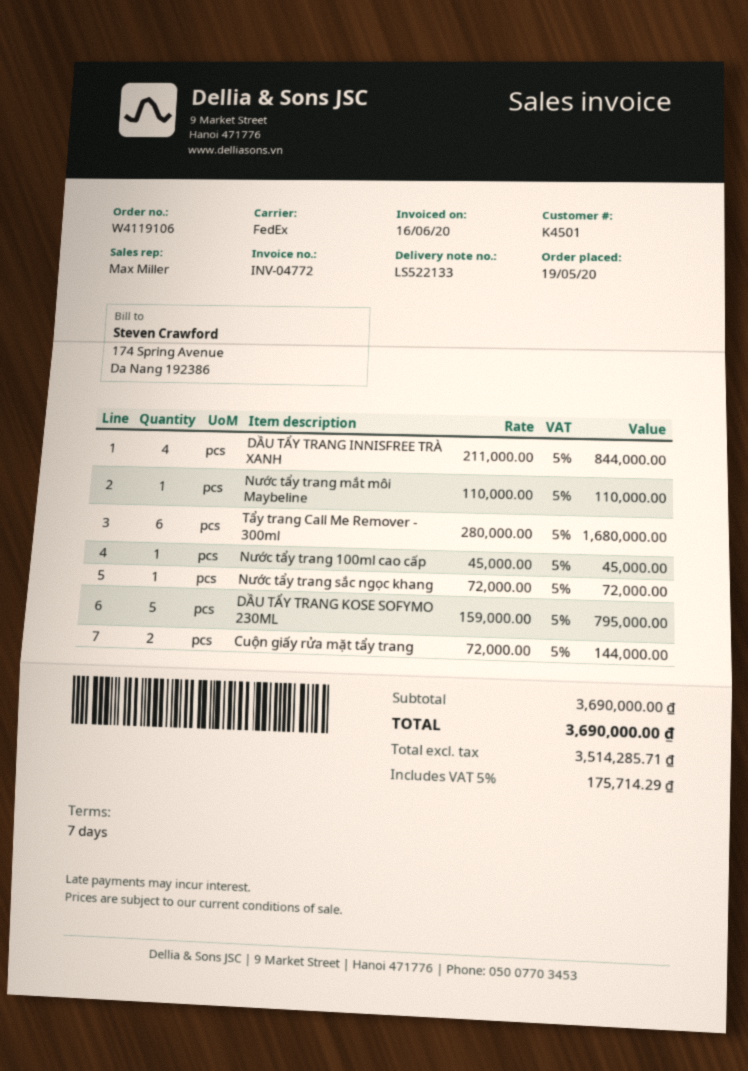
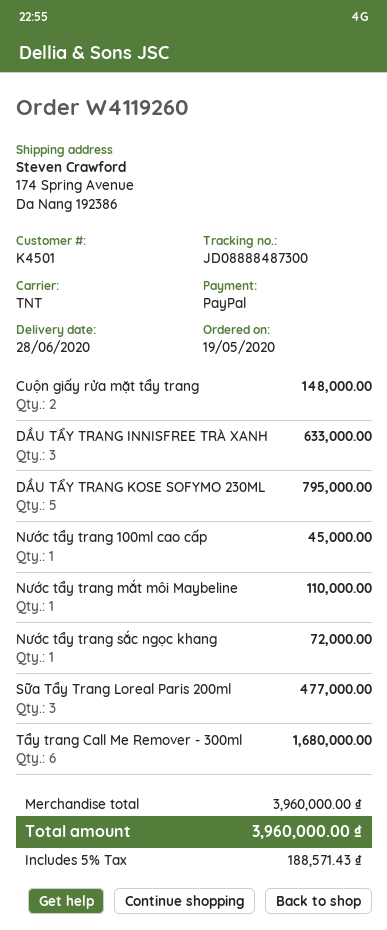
order number: W4119106 -> W4119260
shipping method: FedEx -> TNT
DẦU TẨY TRANG INNISFREE TRÀ XANH: 4 for 844000.00 -> 3 for 633000.00
Cuộn giấy rửa mặt tẩy trang: 2 for 144000.00 -> 2 for 148000.00
Sữa Tẩy Trang Loreal Paris 200ml: none -> 3 for 477000.00
subtotal: 3690000.00 -> 3960000.00
tax: 5% = 175714.29 -> 5% = 188571.43
total: 3690000.00 -> 3960000.00

